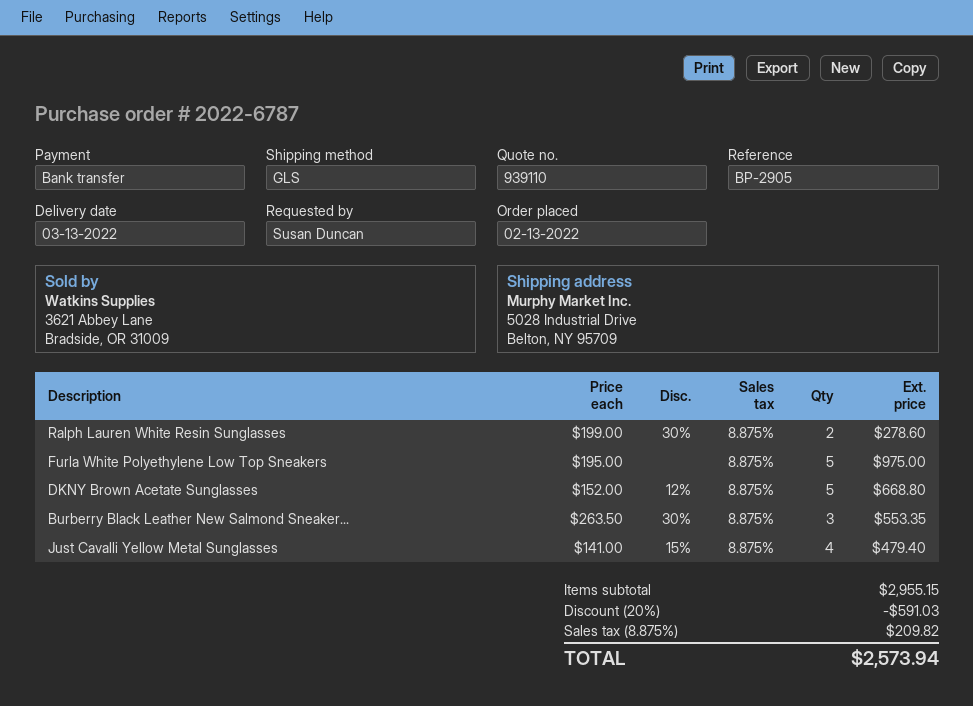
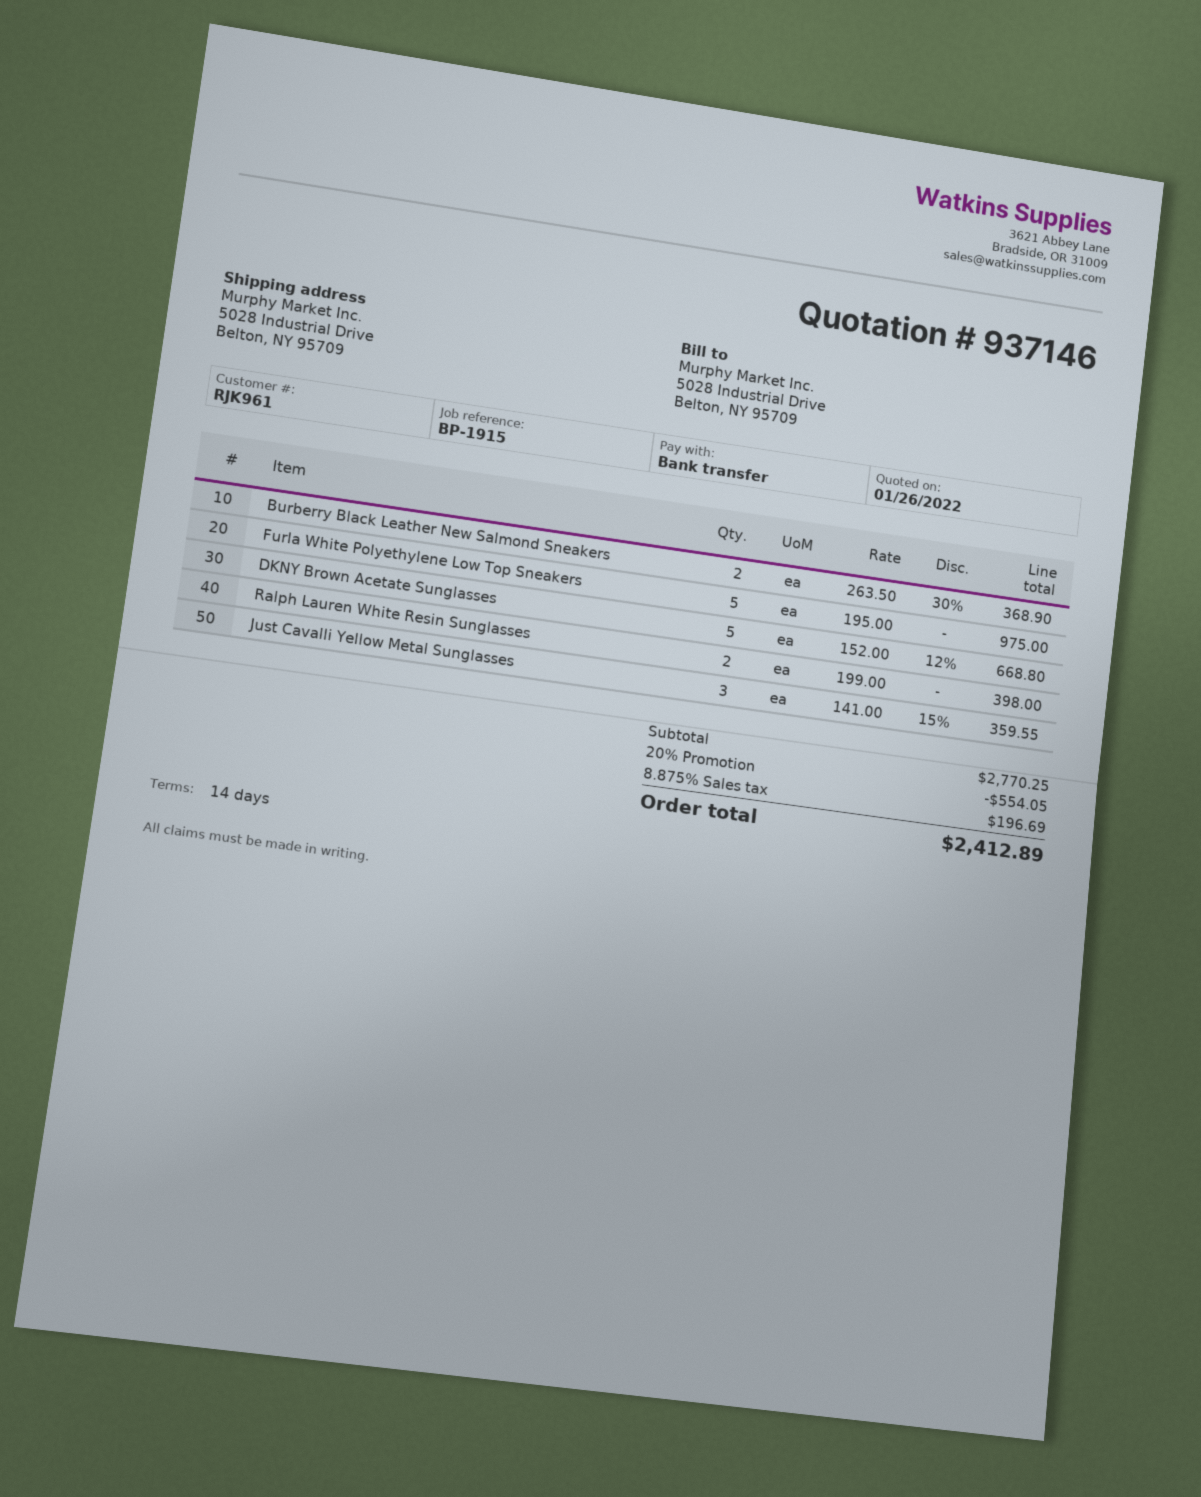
quote number: 939110 -> 937146
reference: BP-2905 -> BP-1915
Ralph Lauren White Resin Sunglasses: 2 x 199.00 - 30% = 278.60 -> 2 x 199.00 = 398.00
Burberry Black Leather New Salmond Sneaker...: 3 x 263.50 - 30% = 553.35 -> 2 x 263.50 - 30% = 368.90
Just Cavalli Yellow Metal Sunglasses: 4 x 141.00 - 15% = 479.40 -> 3 x 141.00 - 15% = 359.55
subtotal: 2955.15 -> 2770.25
discount: 20% = 591.03 -> 20% = 554.05
tax: 8.875% = 209.82 -> 8.875% = 196.69
total: 2573.94 -> 2412.89

